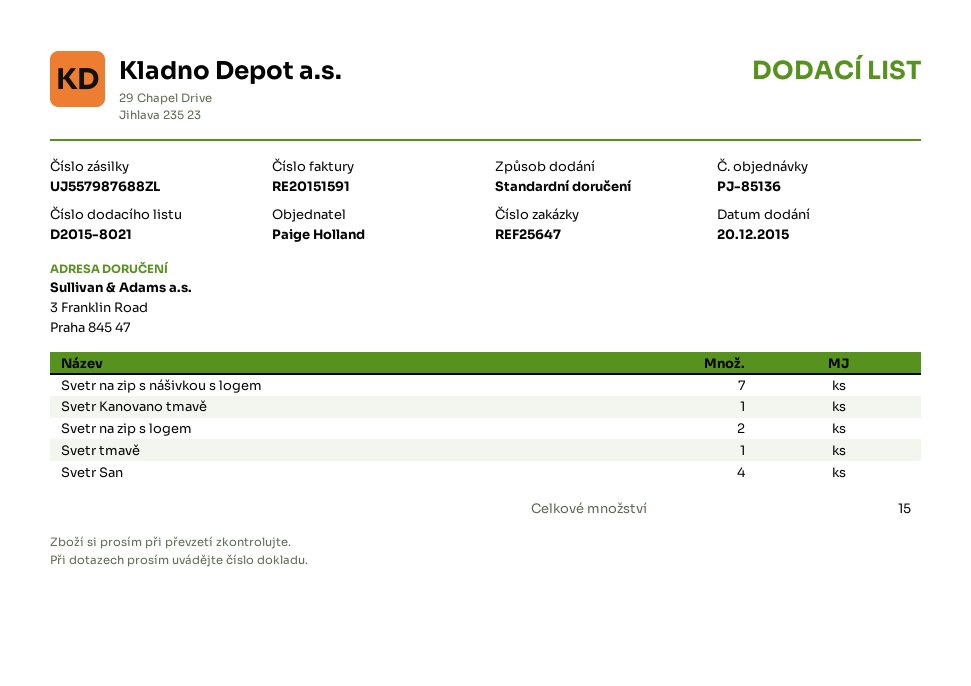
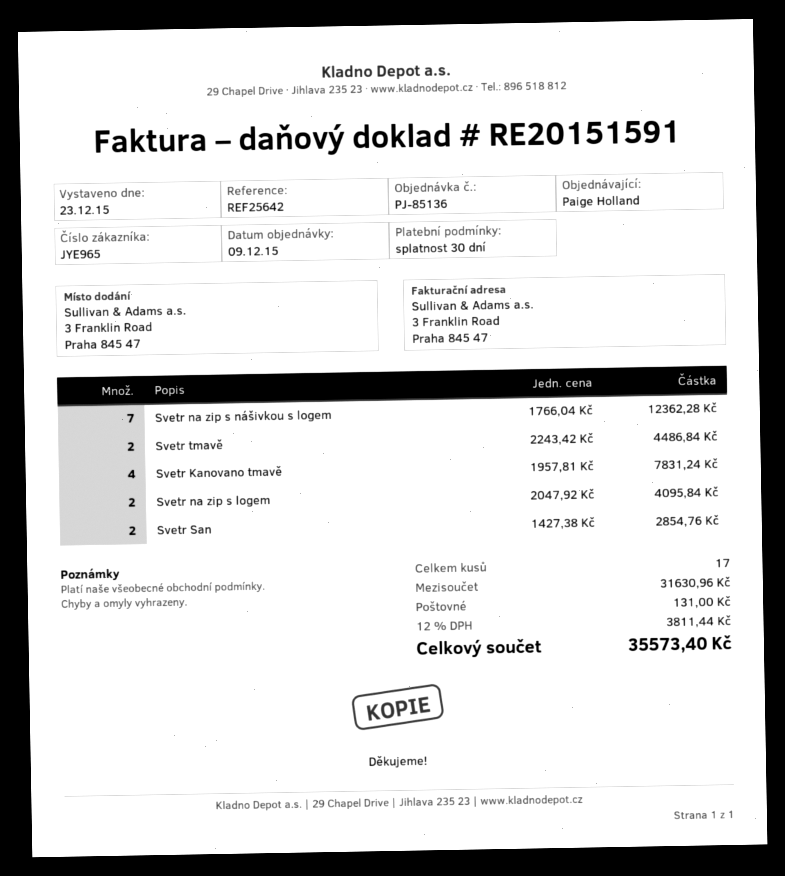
reference: REF25647 -> REF25642
Svetr Kanovano tmavě: 1 -> 4
Svetr tmavě: 1 -> 2
Svetr San: 4 -> 2
total quantity: 15 -> 17

